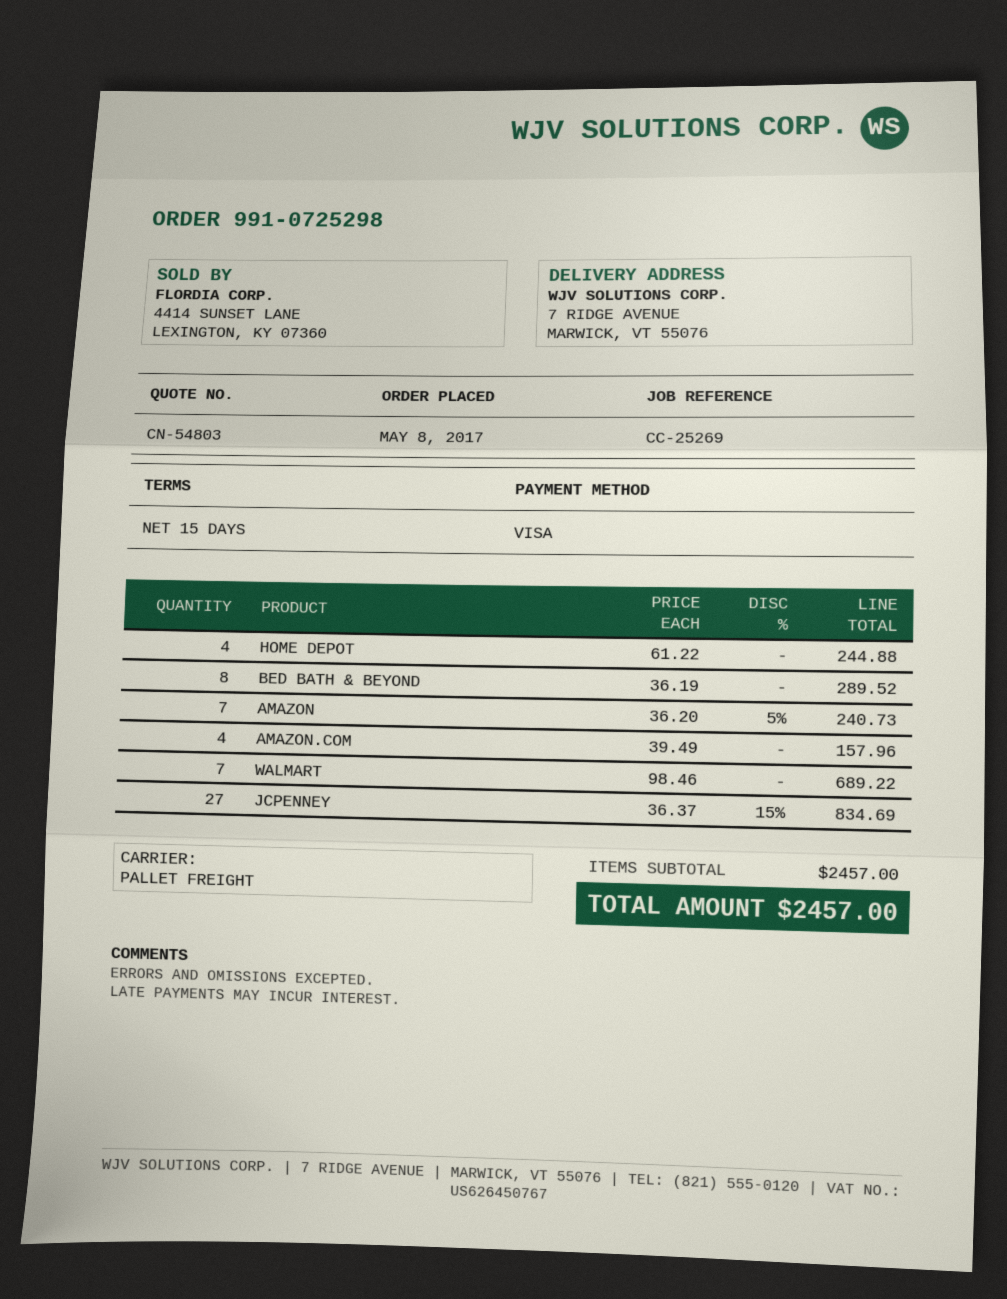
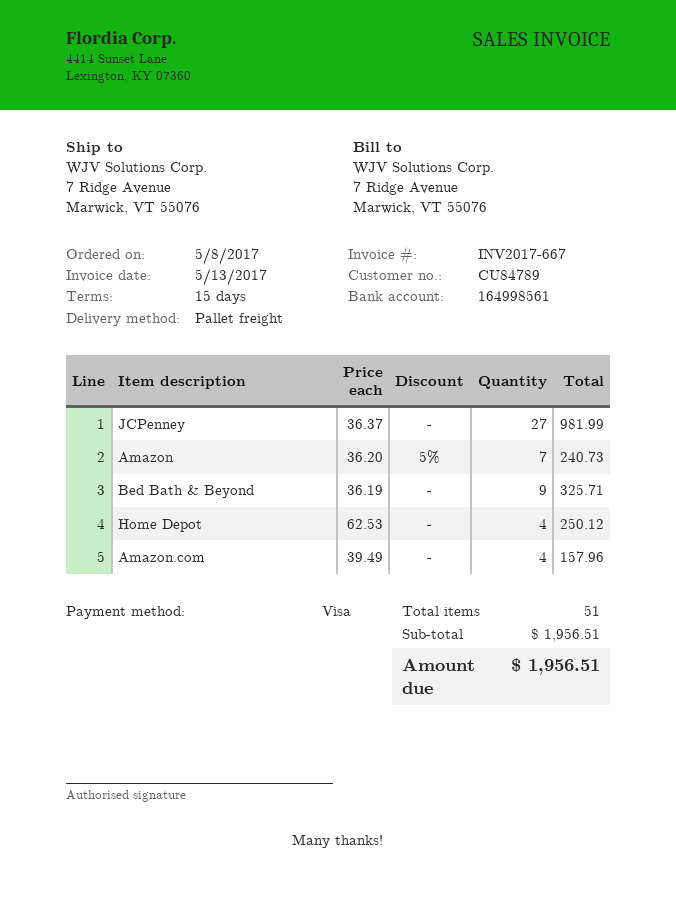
HOME DEPOT: 4 x 61.22 = 244.88 -> 4 x 62.53 = 250.12
BED BATH & BEYOND: 8 x 36.19 = 289.52 -> 9 x 36.19 = 325.71
WALMART: 7 x 98.46 = 689.22 -> none
JCPENNEY: 27 x 36.37 - 15% = 834.69 -> 27 x 36.37 = 981.99
subtotal: 2457.00 -> 1956.51
total: 2457.00 -> 1956.51

